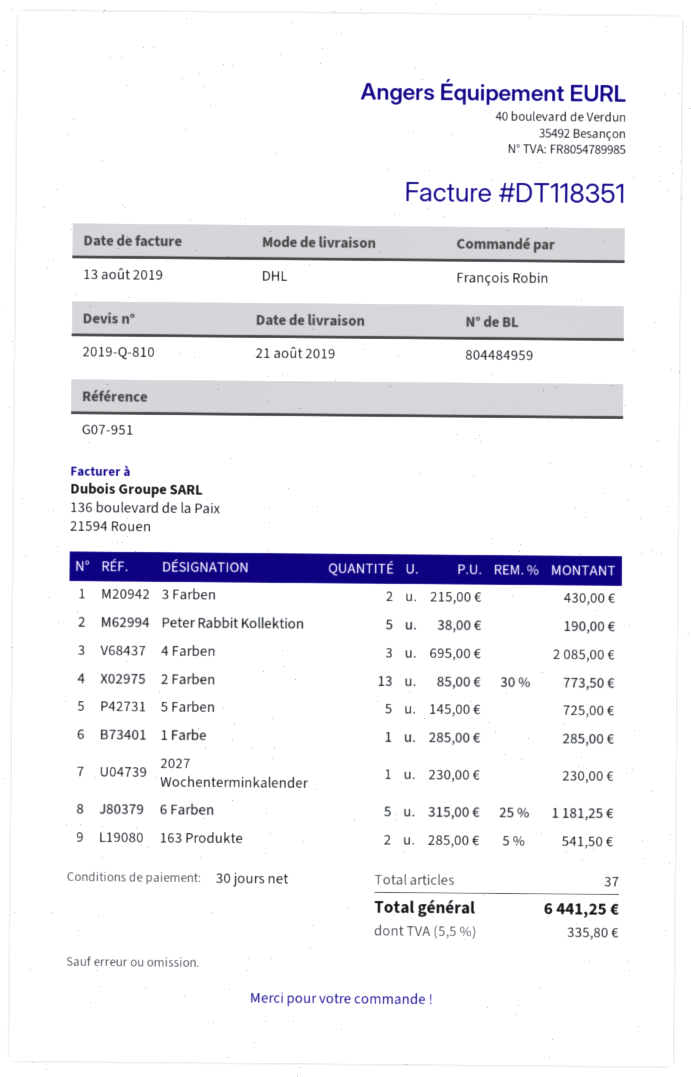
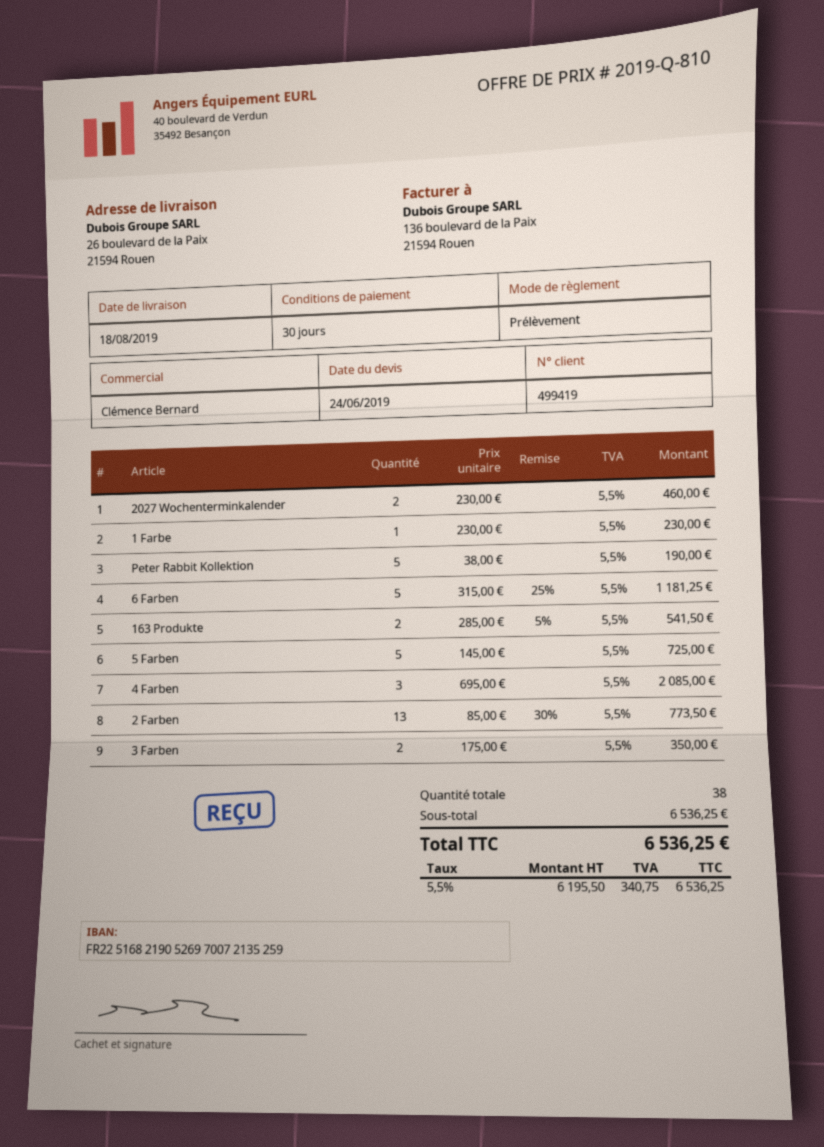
delivery date: 2019-08-21 -> 2019-08-18
3 Farben: 2 x 215.00 = 430.00 -> 2 x 175.00 = 350.00
1 Farbe: 1 x 285.00 = 285.00 -> 1 x 230.00 = 230.00
2027 Wochenterminkalender: 1 x 230.00 = 230.00 -> 2 x 230.00 = 460.00
total quantity: 37 -> 38
tax: 5.5% = 335.80 -> 5.5% = 340.75
total: 6441.25 -> 6536.25

